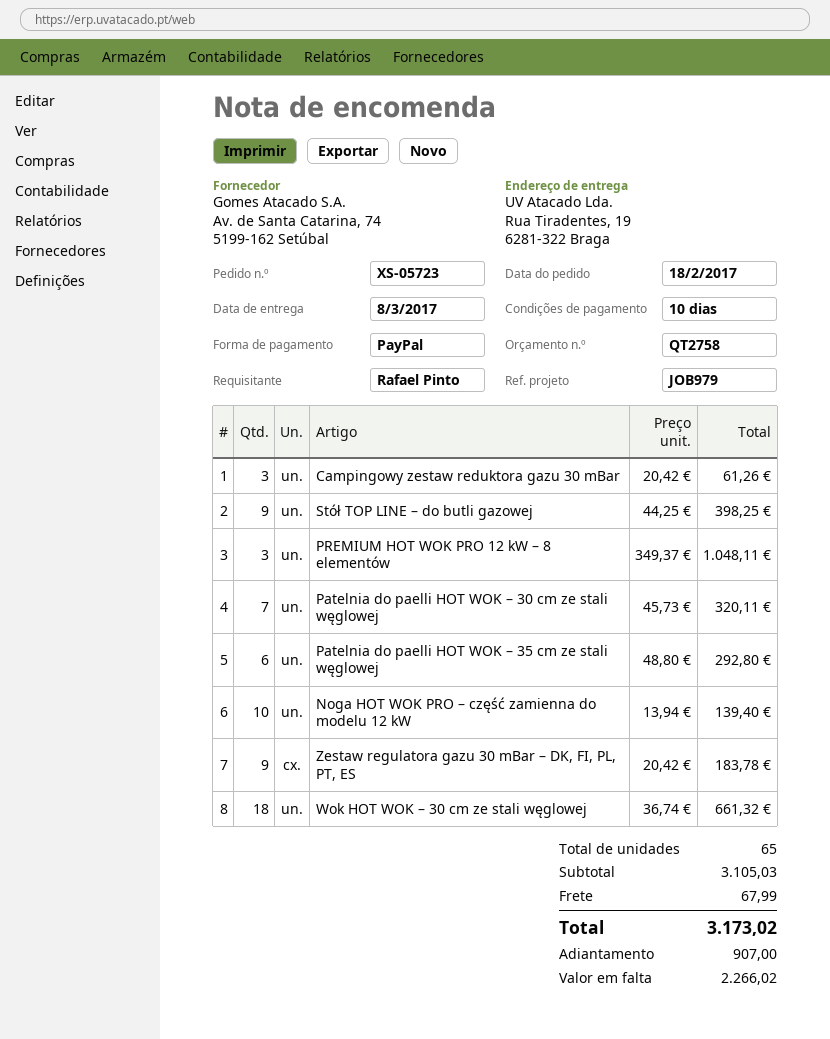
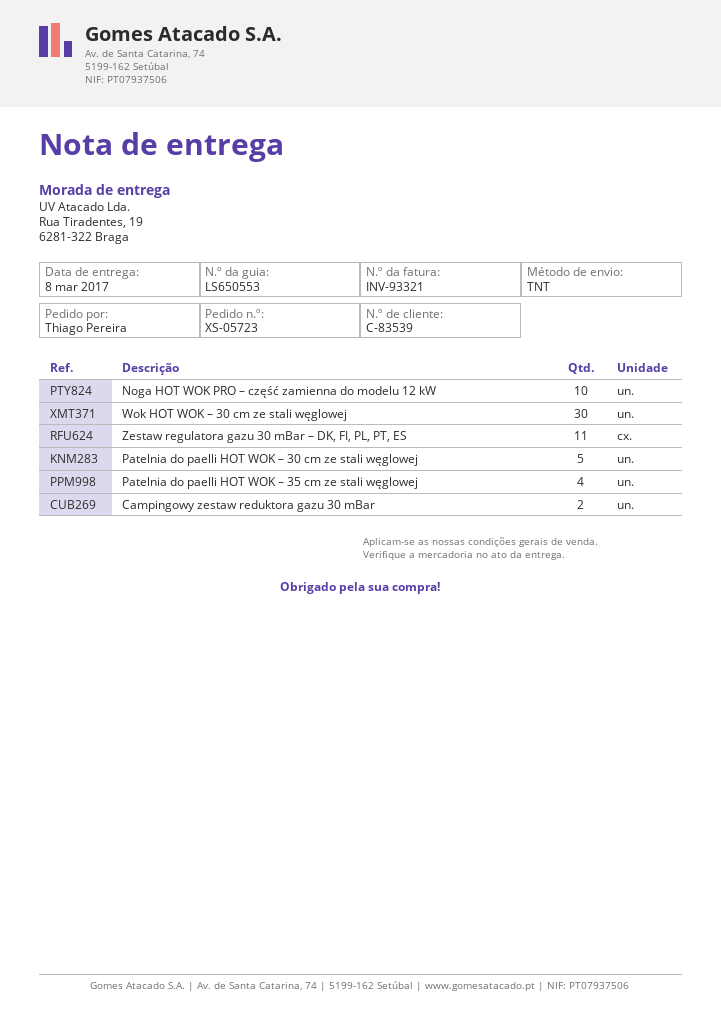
ordered by: Rafael Pinto -> Thiago Pereira
Campingowy zestaw reduktora gazu 30 mBar: 3 -> 2
Stół TOP LINE – do butli gazowej: 9 -> none
PREMIUM HOT WOK PRO 12 kW – 8 elementów: 3 -> none
Patelnia do paelli HOT WOK – 30 cm ze stali węglowej: 7 -> 5
Patelnia do paelli HOT WOK – 35 cm ze stali węglowej: 6 -> 4
Zestaw regulatora gazu 30 mBar – DK, FI, PL, PT, ES: 9 -> 11
Wok HOT WOK – 30 cm ze stali węglowej: 18 -> 30

